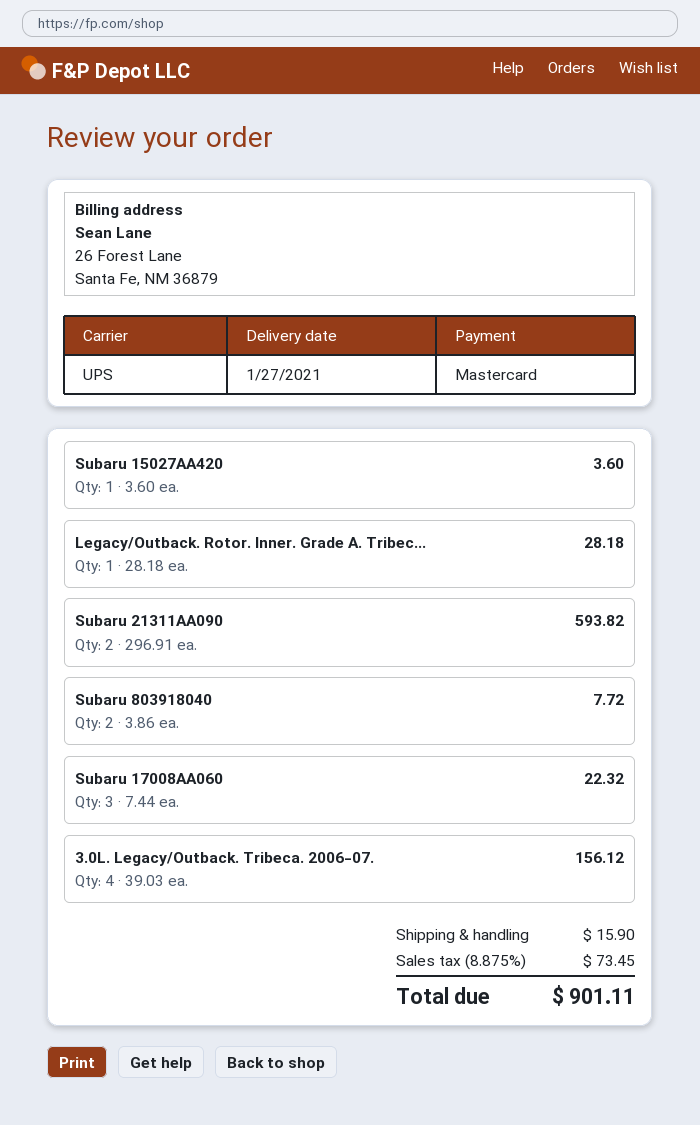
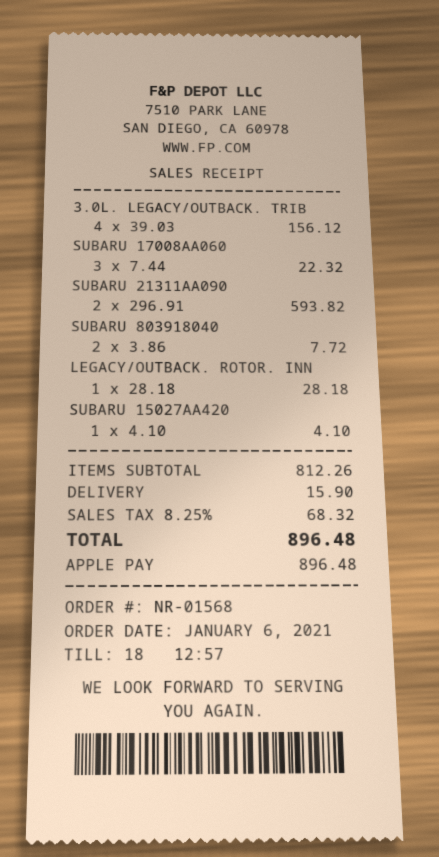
payment method: Mastercard -> Apple Pay
Subaru 15027AA420: 1 x 3.60 = 3.60 -> 1 x 4.10 = 4.10
tax: 8.875% = 73.45 -> 8.25% = 68.32
total: 901.11 -> 896.48

